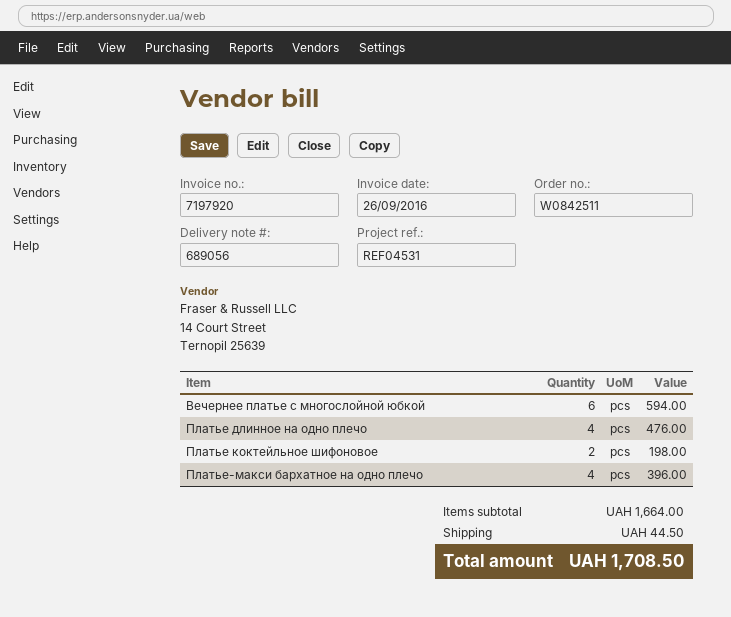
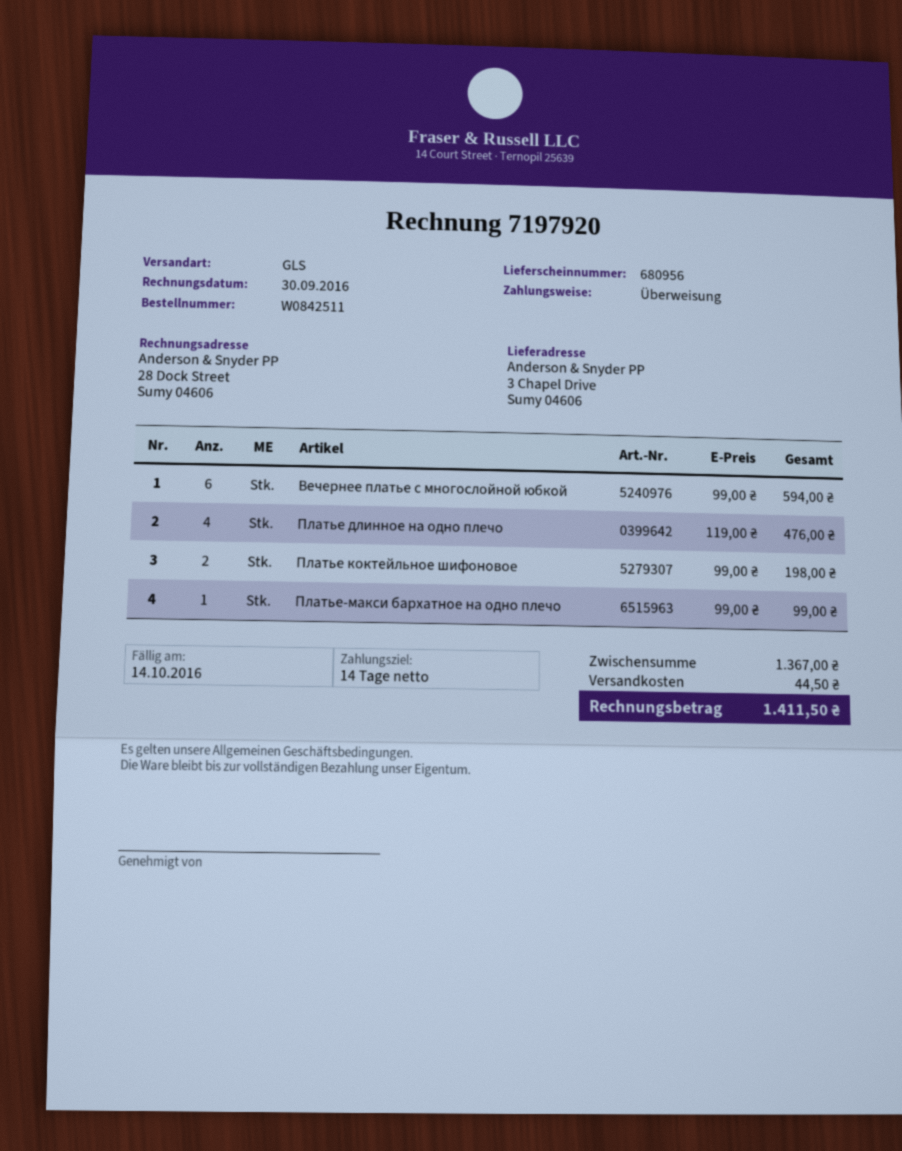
delivery note number: 689056 -> 680956
invoice date: 2016-09-26 -> 2016-09-30
Платье-макси бархатное на одно плечо: 4 for 396.00 -> 1 for 99.00
subtotal: 1664.00 -> 1367.00
total: 1708.50 -> 1411.50

